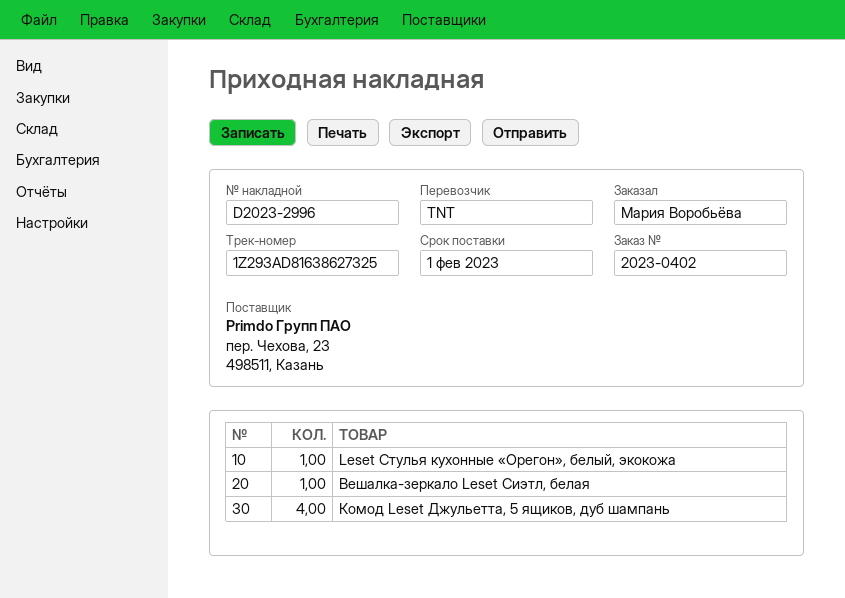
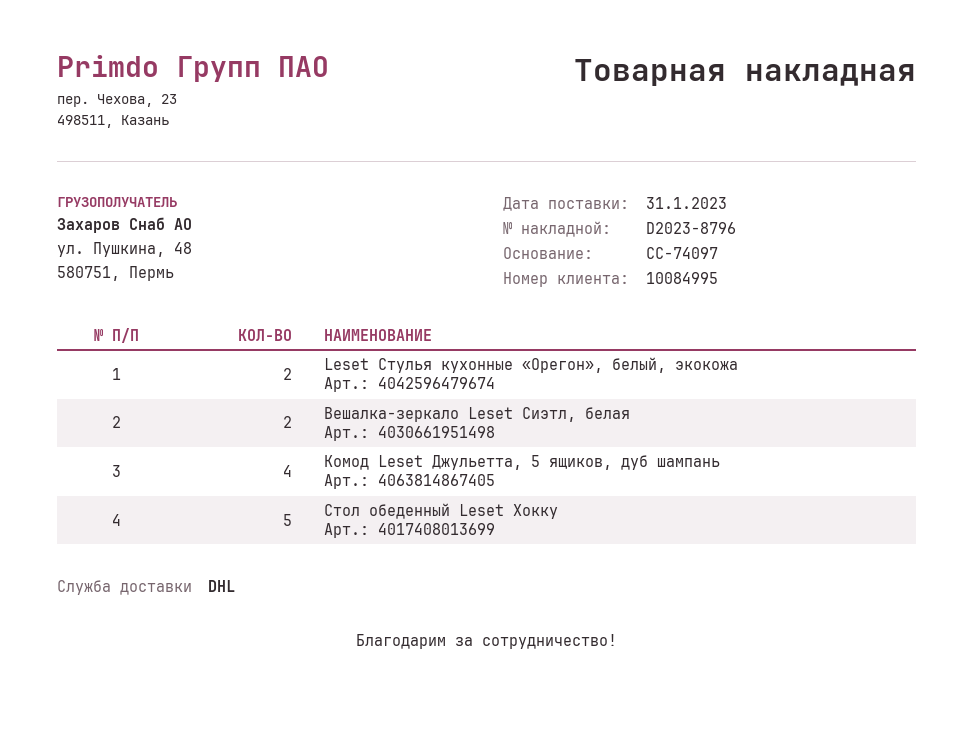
delivery note number: D2023-2996 -> D2023-8796
delivery date: 2023-02-01 -> 2023-01-31
shipping method: TNT -> DHL
Leset Стулья кухонные «Орегон», белый, экокожа: 1 -> 2
Вешалка-зеркало Leset Сиэтл, белая: 1 -> 2
Стол обеденный Leset Хокку: none -> 5

